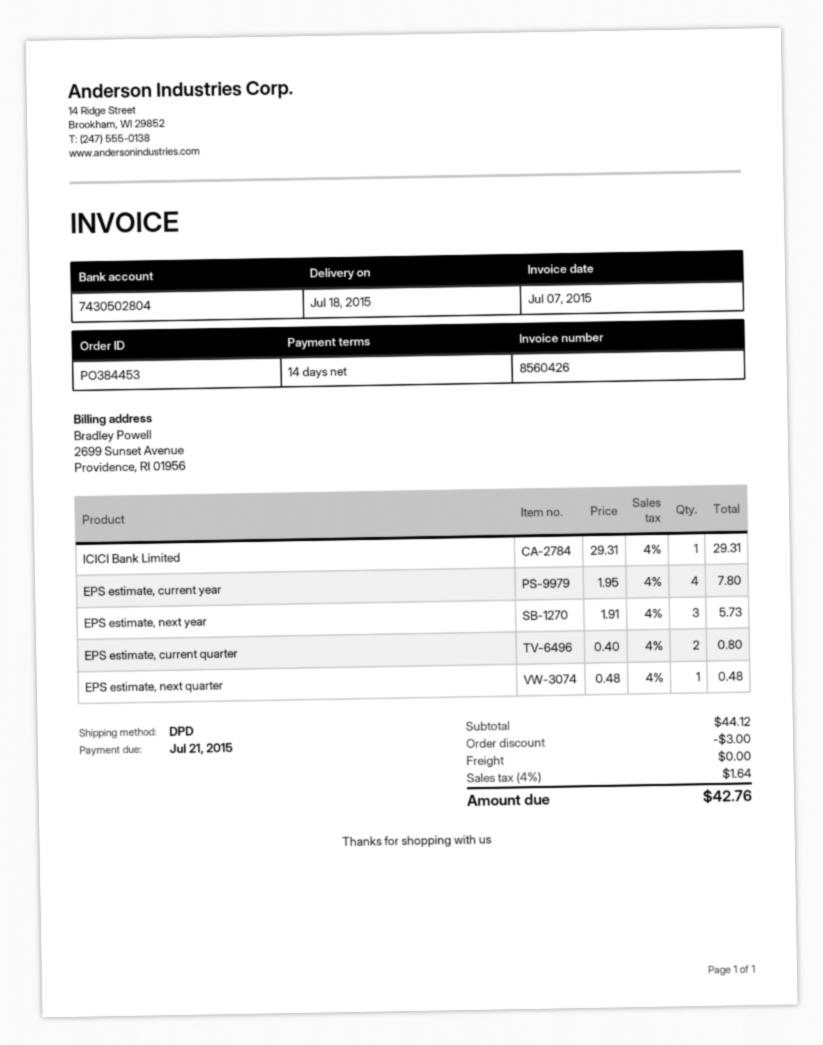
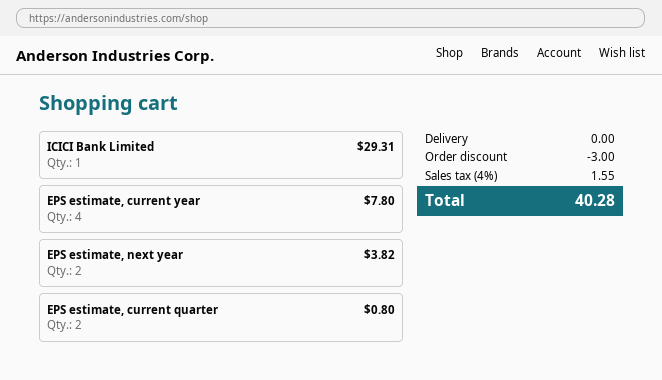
EPS estimate, next year: 3 for 5.73 -> 2 for 3.82
EPS estimate, next quarter: 1 for 0.48 -> none
tax: 4% = 1.64 -> 4% = 1.55
total: 42.76 -> 40.28

